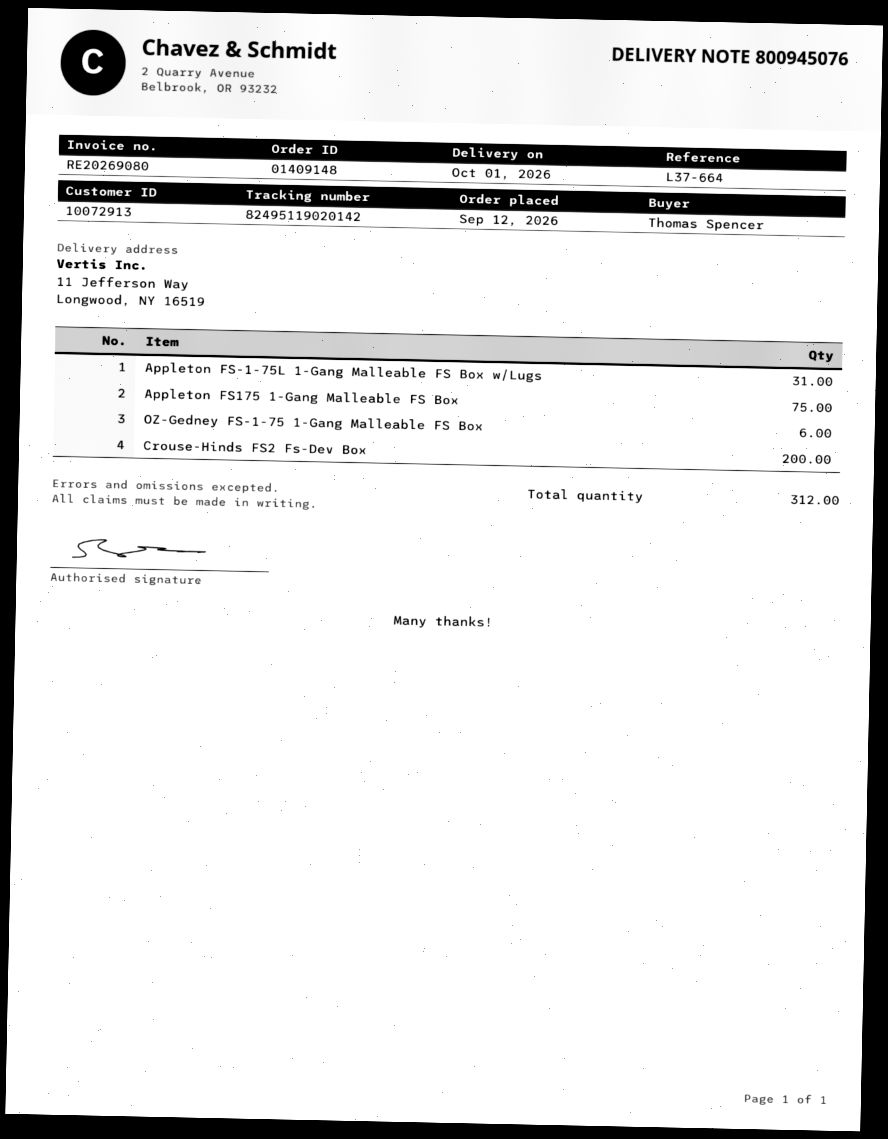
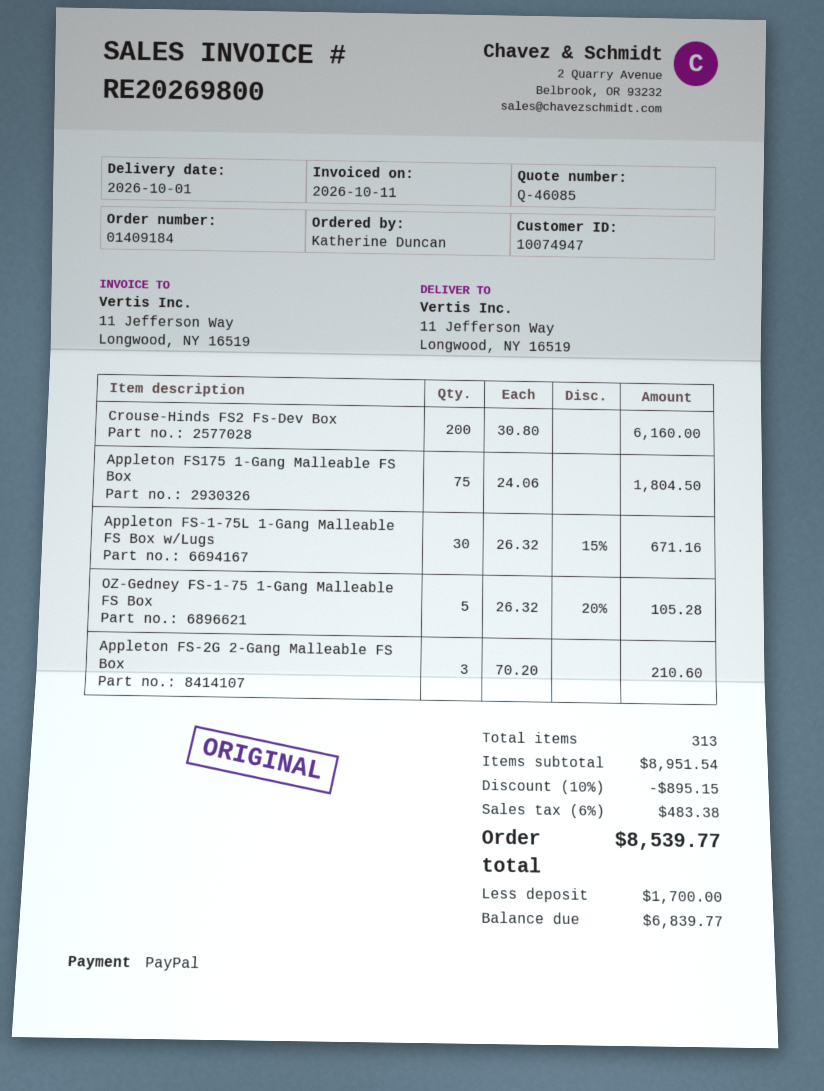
order number: 01409148 -> 01409184
invoice number: RE20269080 -> RE20269800
customer number: 10072913 -> 10074947
ordered by: Thomas Spencer -> Katherine Duncan
Appleton FS-1-75L 1-Gang Malleable FS Box w/Lugs: 31 -> 30
OZ-Gedney FS-1-75 1-Gang Malleable FS Box: 6 -> 5
Appleton FS-2G 2-Gang Malleable FS Box: none -> 3
total quantity: 312 -> 313

